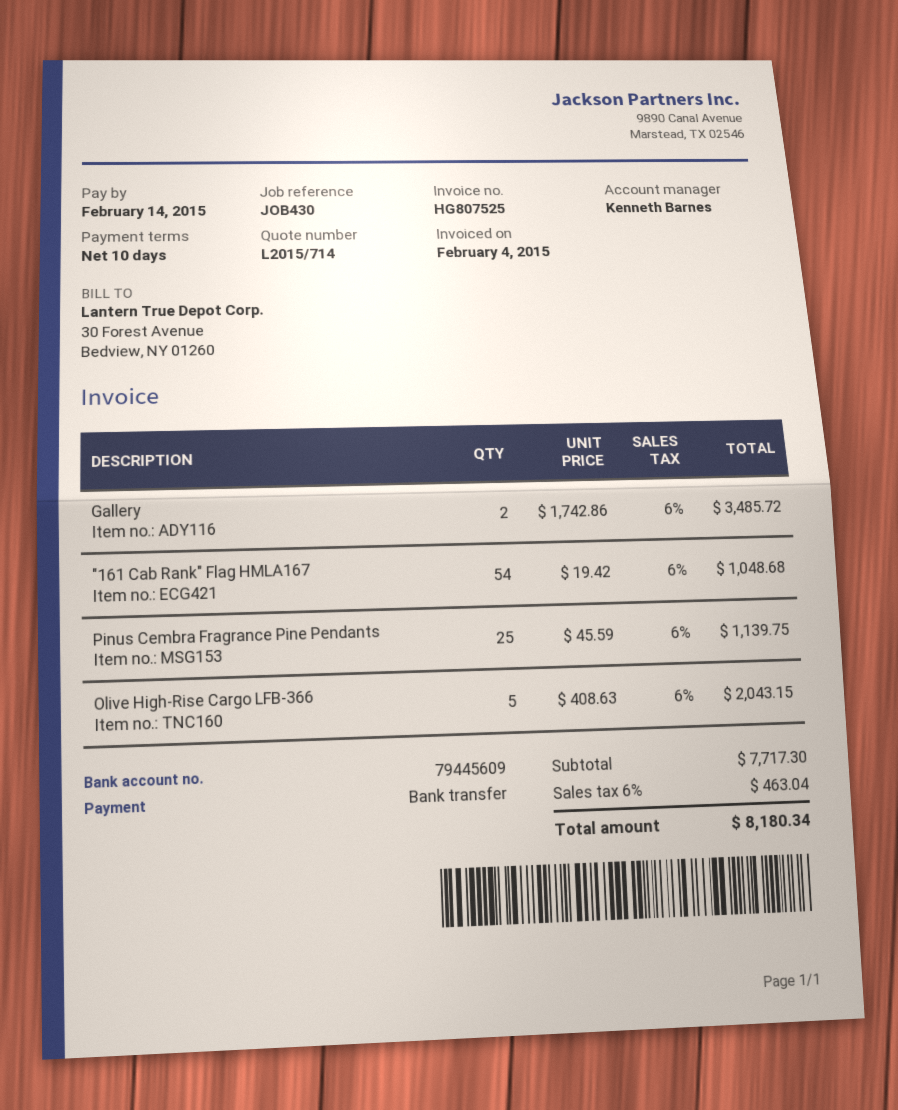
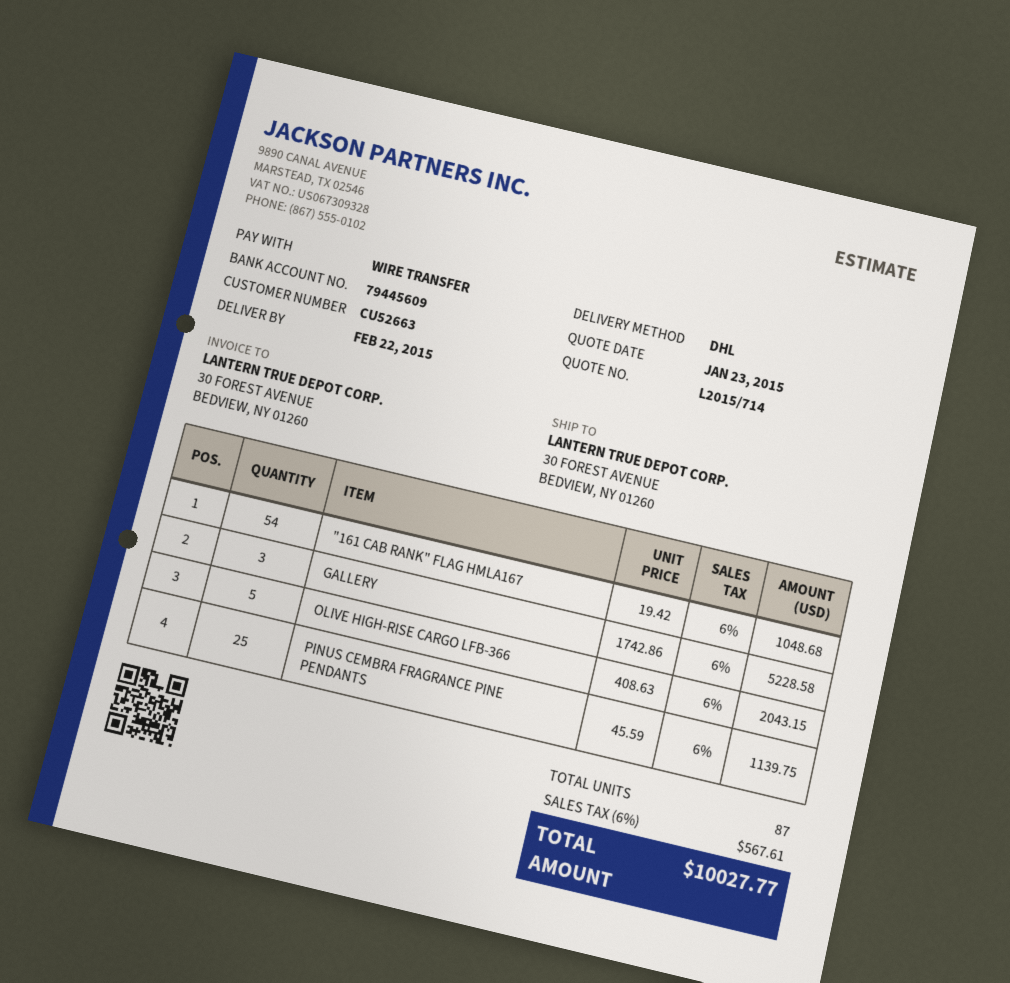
Gallery: 2 x 1742.86 = 3485.72 -> 3 x 1742.86 = 5228.58
tax: 6% = 463.04 -> 6% = 567.61
total: 8180.34 -> 10027.77

